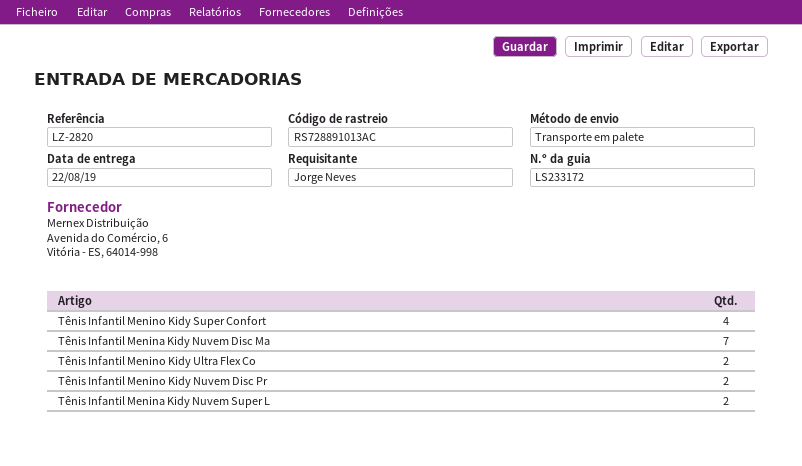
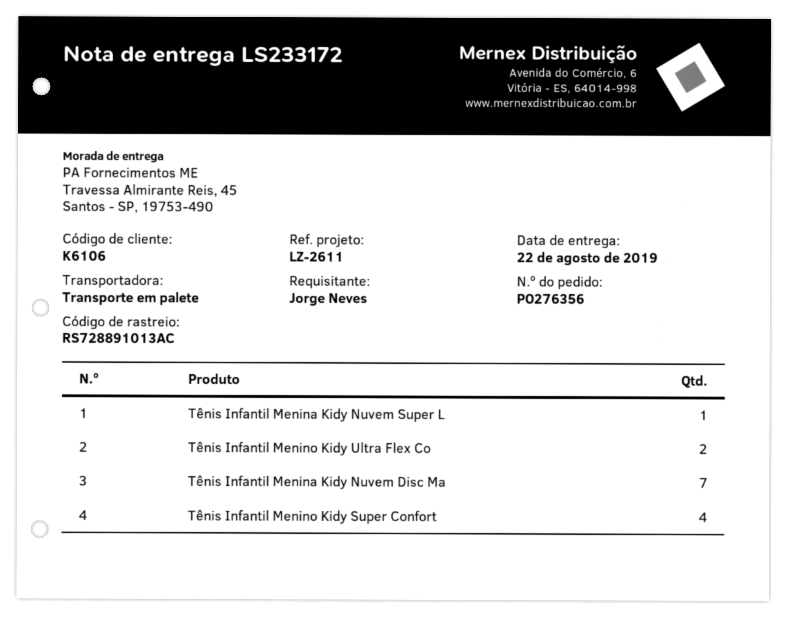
reference: LZ-2820 -> LZ-2611
Tênis Infantil Menino Kidy Nuvem Disc Pr: 2 -> none
Tênis Infantil Menina Kidy Nuvem Super L: 2 -> 1

